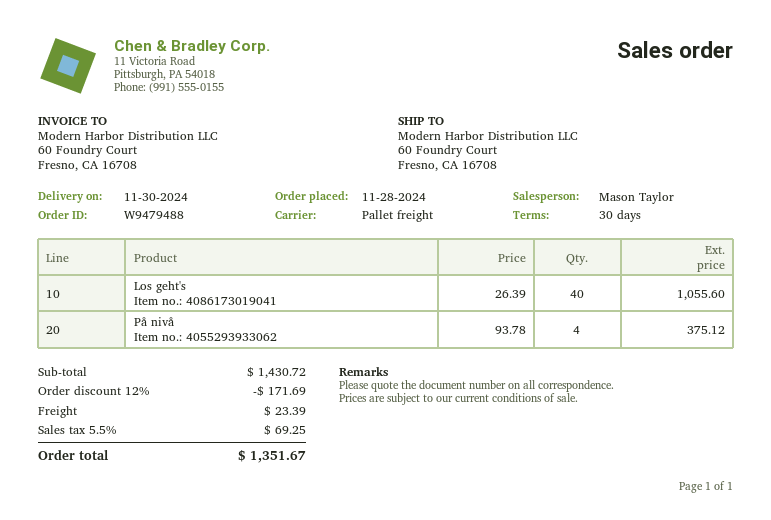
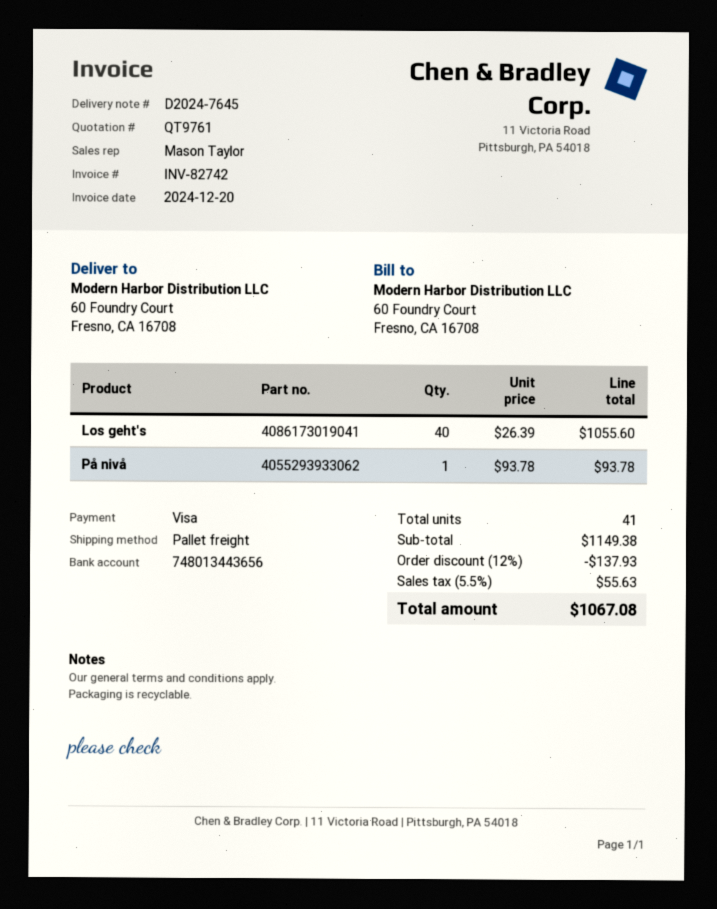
På nivå: 4 x 93.78 = 375.12 -> 1 x 93.78 = 93.78
subtotal: 1430.72 -> 1149.38
discount: 12% = 171.69 -> 12% = 137.93
shipping: 23.39 -> none
tax: 5.5% = 69.25 -> 5.5% = 55.63
total: 1351.67 -> 1067.08

